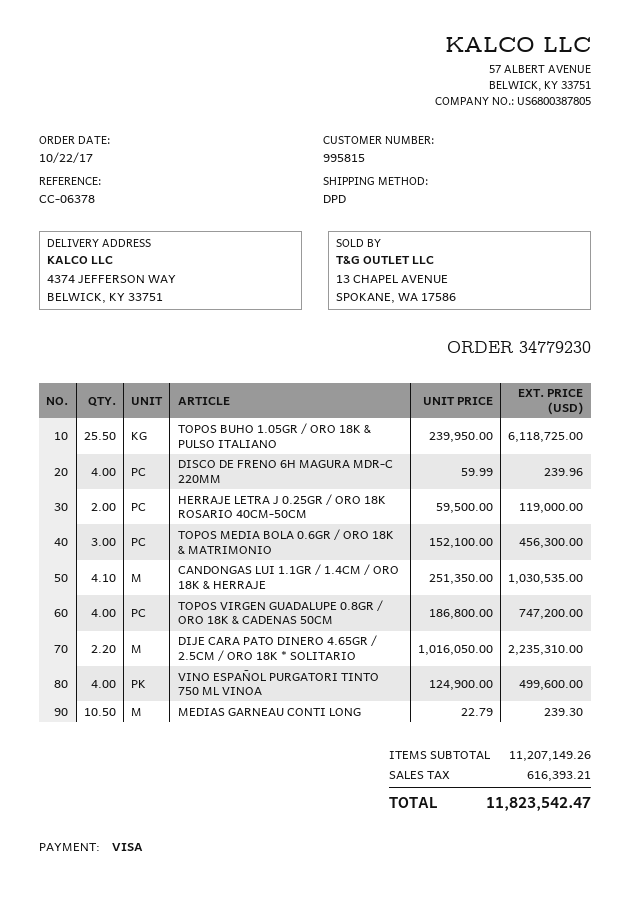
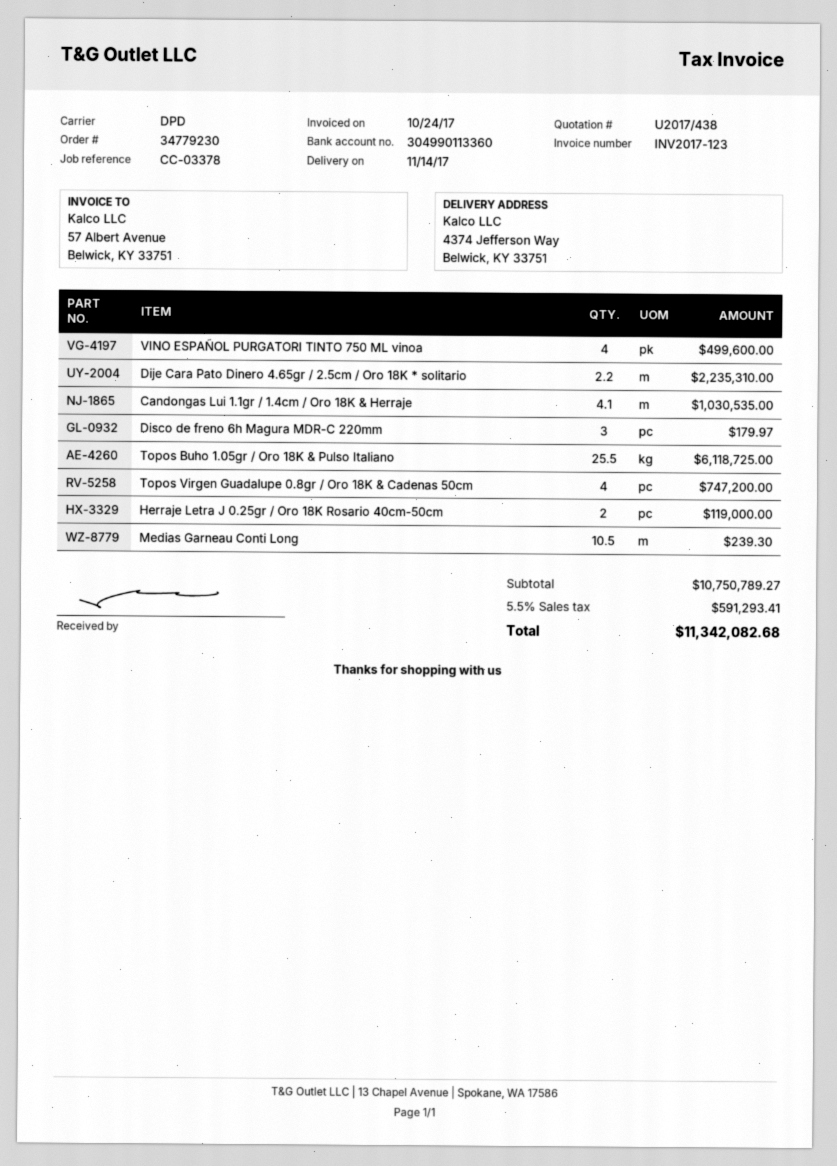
reference: CC-06378 -> CC-03378
DISCO DE FRENO 6H MAGURA MDR-C 220MM: 4 for 239.96 -> 3 for 179.97
TOPOS MEDIA BOLA 0.6GR / ORO 18K & MATRIMONIO: 3 for 456300.00 -> none
subtotal: 11207149.26 -> 10750789.27
tax: 616393.21 -> 591293.41
total: 11823542.47 -> 11342082.68

